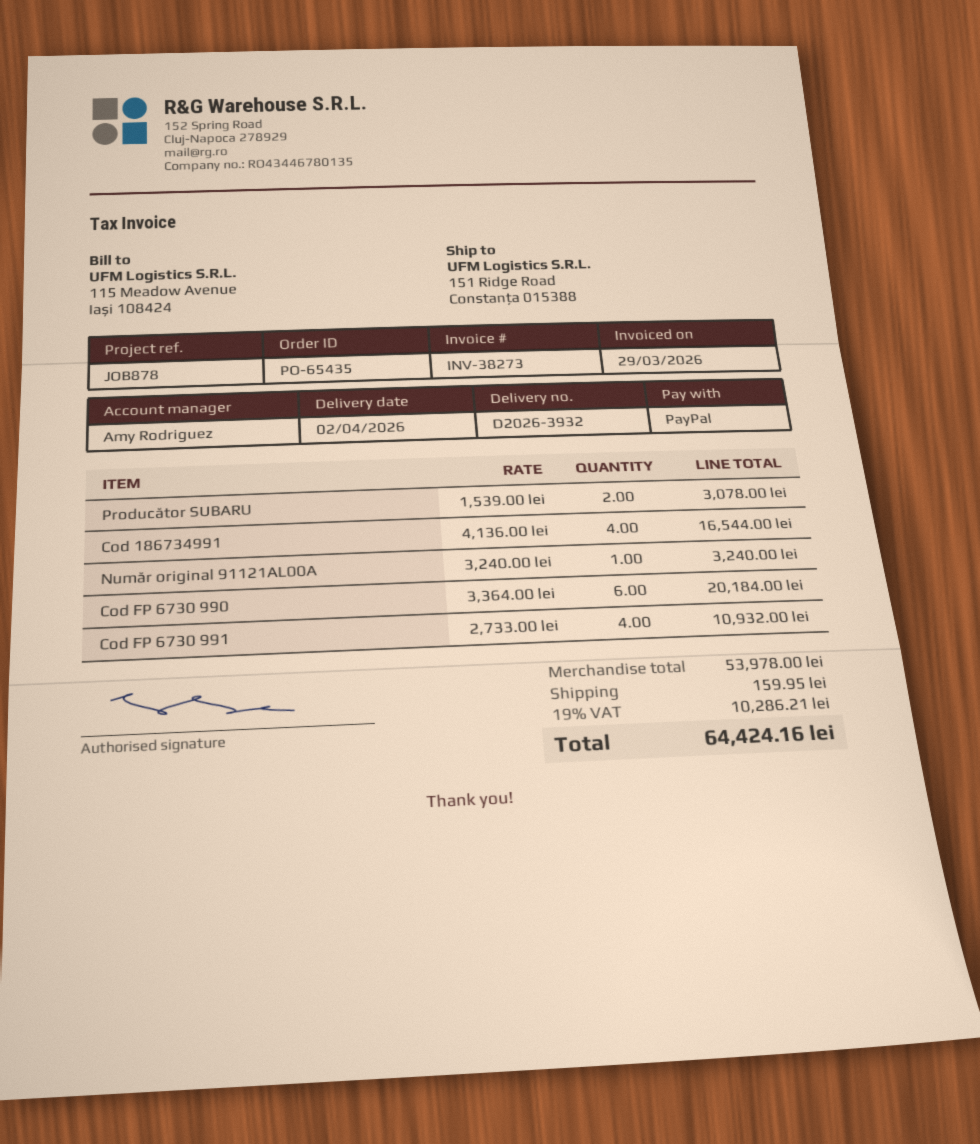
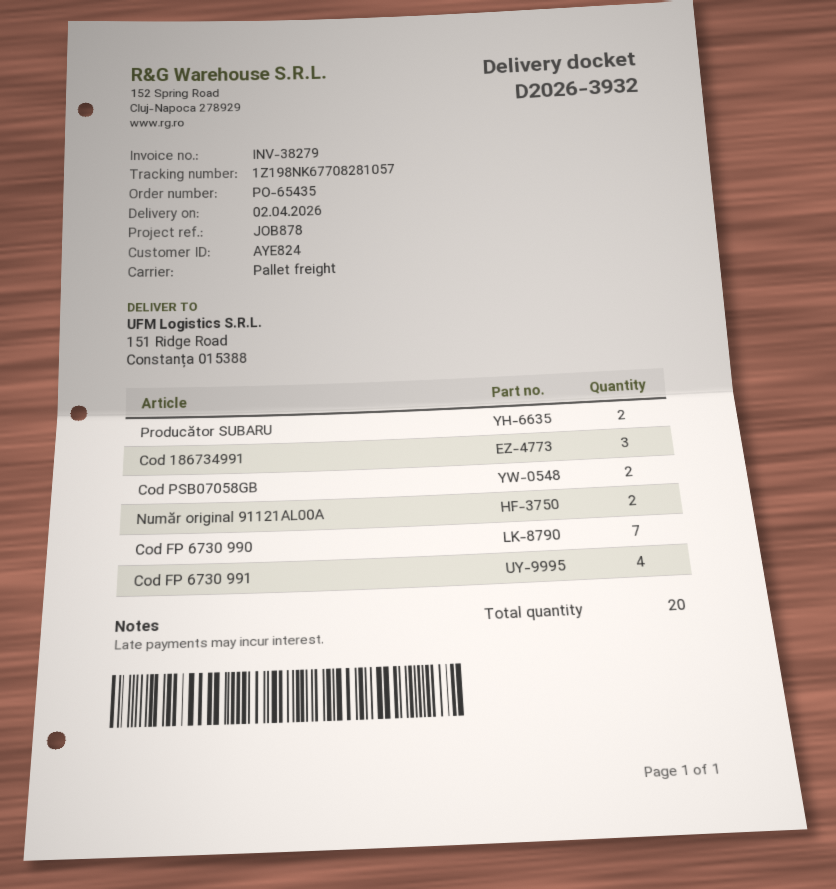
invoice number: INV-38273 -> INV-38279
Cod 186734991: 4 -> 3
Număr original 91121AL00A: 1 -> 2
Cod FP 6730 990: 6 -> 7
Cod PSB07058GB: none -> 2

